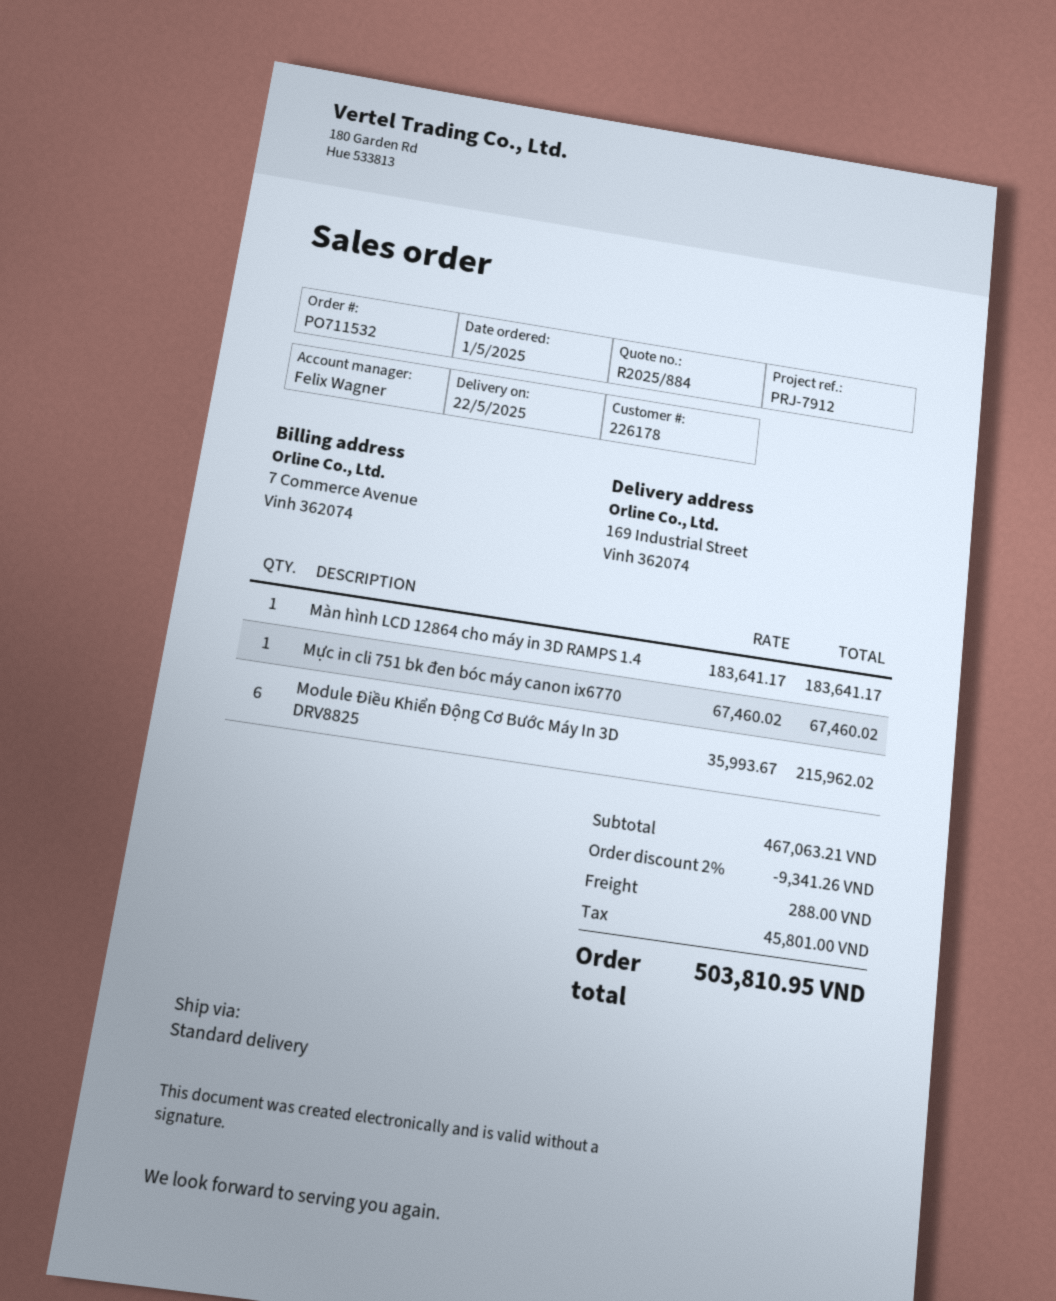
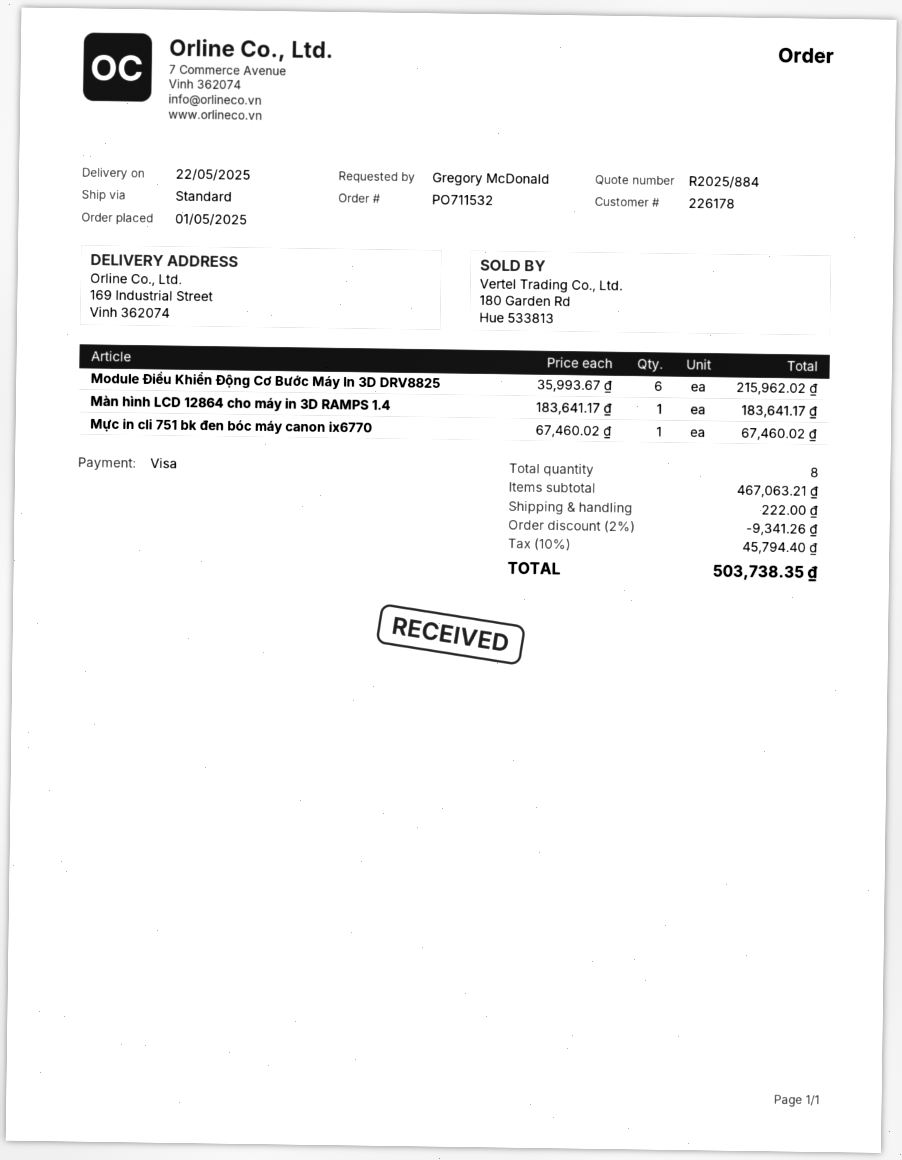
shipping: 288.00 -> 222.00
tax: 45801.00 -> 45794.40
total: 503810.95 -> 503738.35

